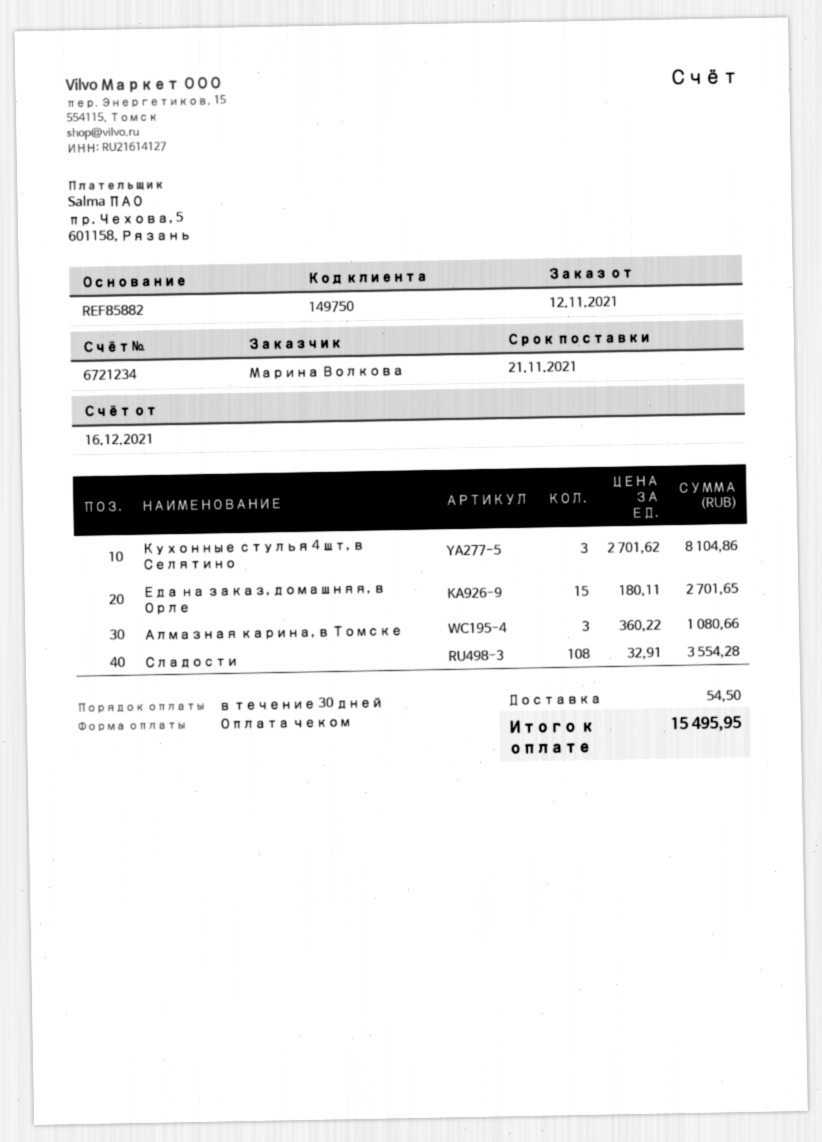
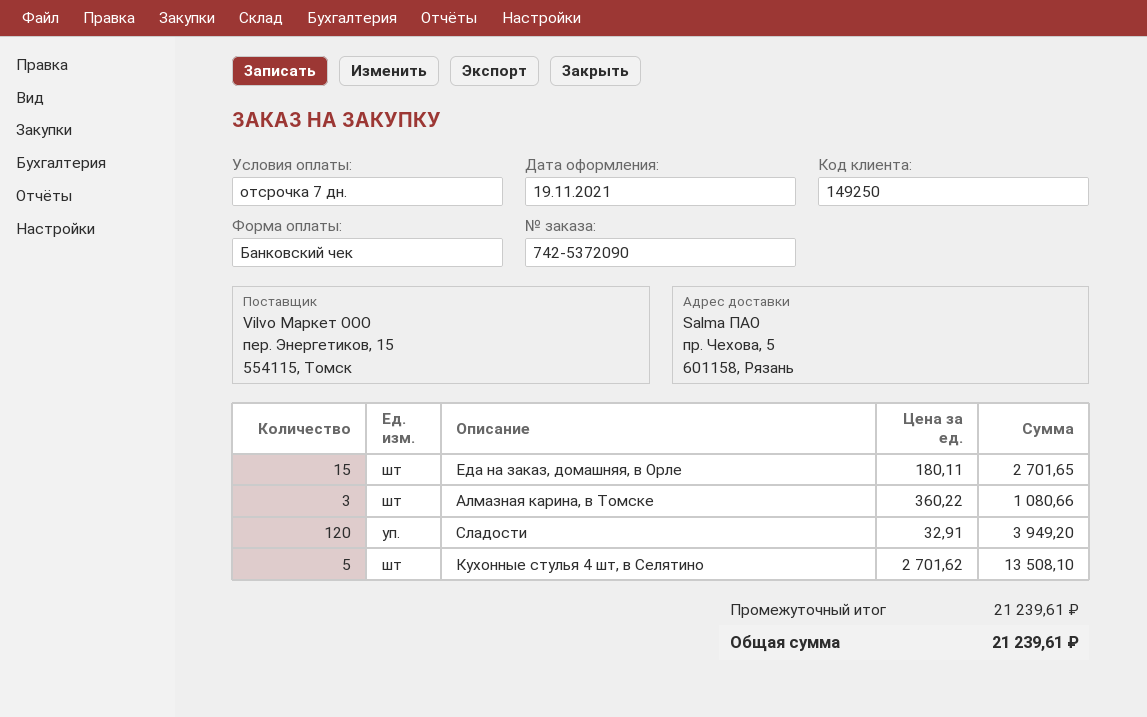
order date: 2021-11-12 -> 2021-11-19
payment terms: 30 days -> 7 days
customer number: 149750 -> 149250
Кухонные стулья 4 шт, в Селятино: 3 x 2701.62 = 8104.86 -> 5 x 2701.62 = 13508.10
Сладости: 108 x 32.91 = 3554.28 -> 120 x 32.91 = 3949.20
shipping: 54.50 -> none
total: 15495.95 -> 21239.61

